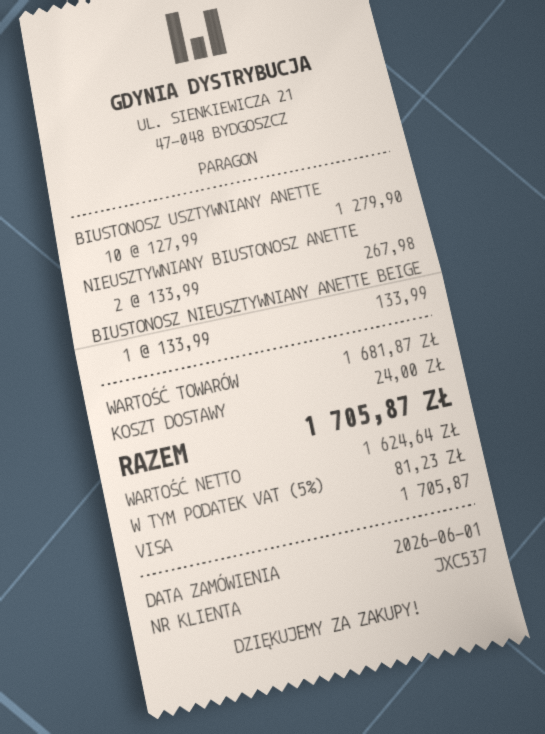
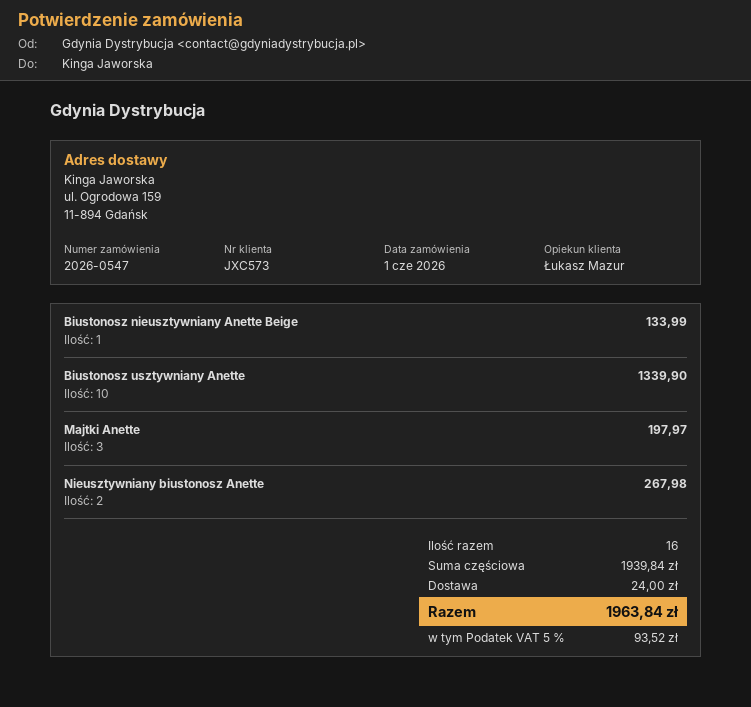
customer number: JXC537 -> JXC573
BIUSTONOSZ USZTYWNIANY ANETTE: 10 for 1279.90 -> 10 for 1339.90
Majtki Anette: none -> 3 for 197.97
subtotal: 1681.87 -> 1939.84
tax: 5% = 81.23 -> 5% = 93.52
total: 1705.87 -> 1963.84

